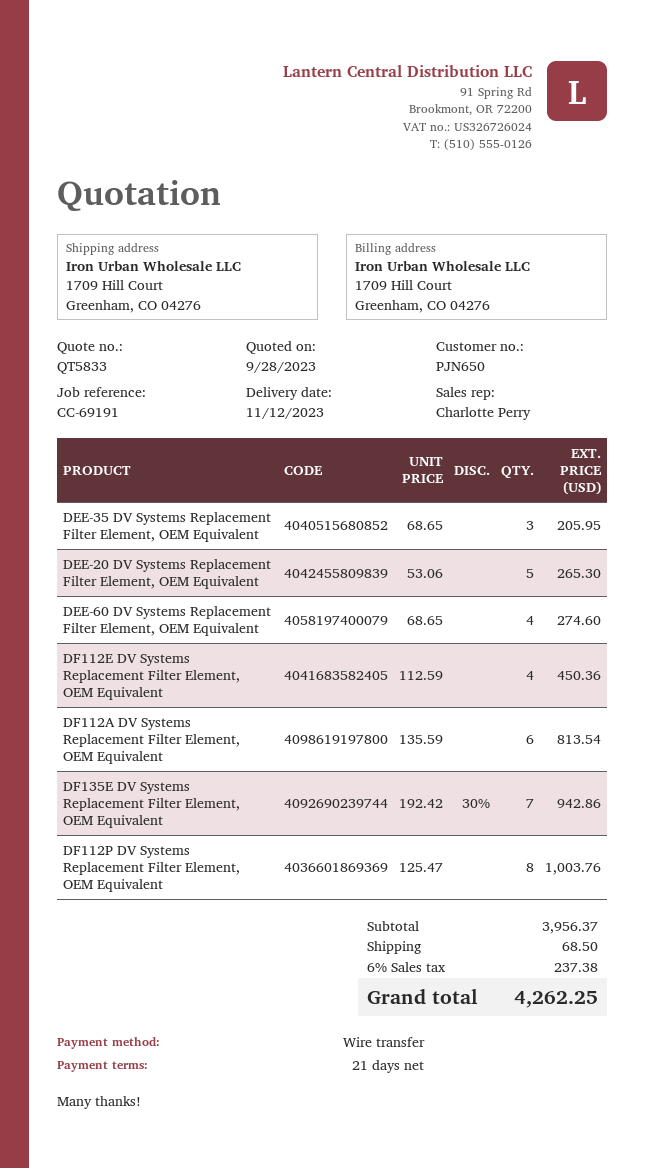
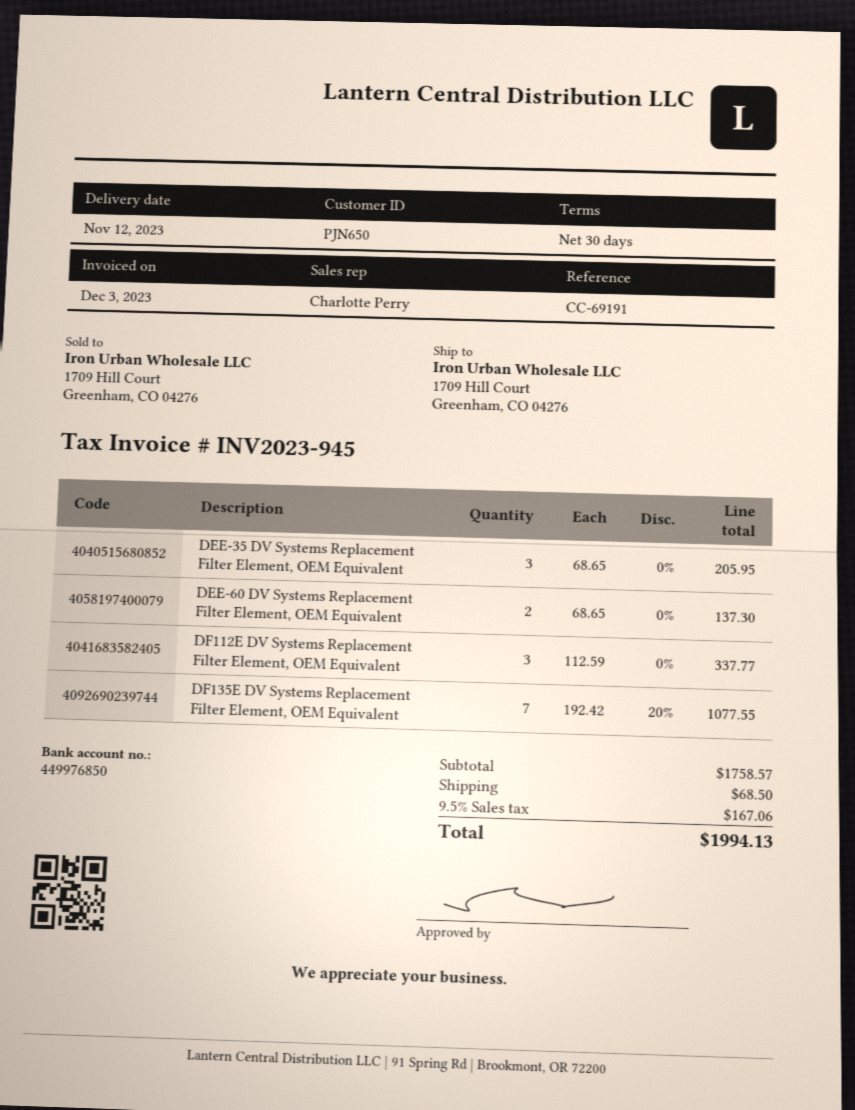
payment terms: 21 days -> 30 days
DEE-20 DV Systems Replacement Filter Element, OEM Equivalent: 5 x 53.06 = 265.30 -> none
DEE-60 DV Systems Replacement Filter Element, OEM Equivalent: 4 x 68.65 = 274.60 -> 2 x 68.65 = 137.30
DF112E DV Systems Replacement Filter Element, OEM Equivalent: 4 x 112.59 = 450.36 -> 3 x 112.59 = 337.77
DF112A DV Systems Replacement Filter Element, OEM Equivalent: 6 x 135.59 = 813.54 -> none
DF135E DV Systems Replacement Filter Element, OEM Equivalent: 7 x 192.42 - 30% = 942.86 -> 7 x 192.42 - 20% = 1077.55
DF112P DV Systems Replacement Filter Element, OEM Equivalent: 8 x 125.47 = 1003.76 -> none
subtotal: 3956.37 -> 1758.57
tax: 6% = 237.38 -> 9.5% = 167.06
total: 4262.25 -> 1994.13

